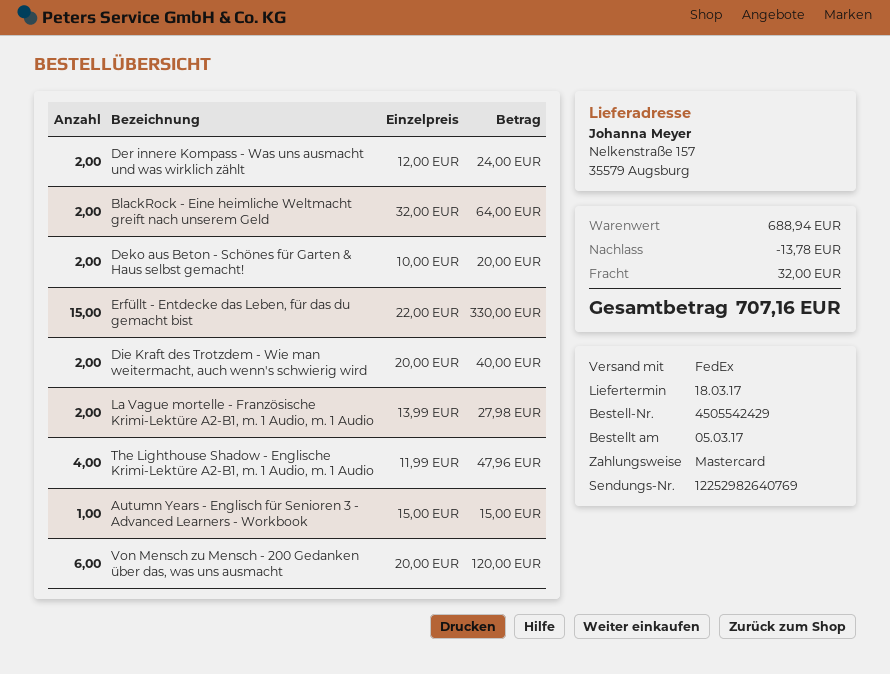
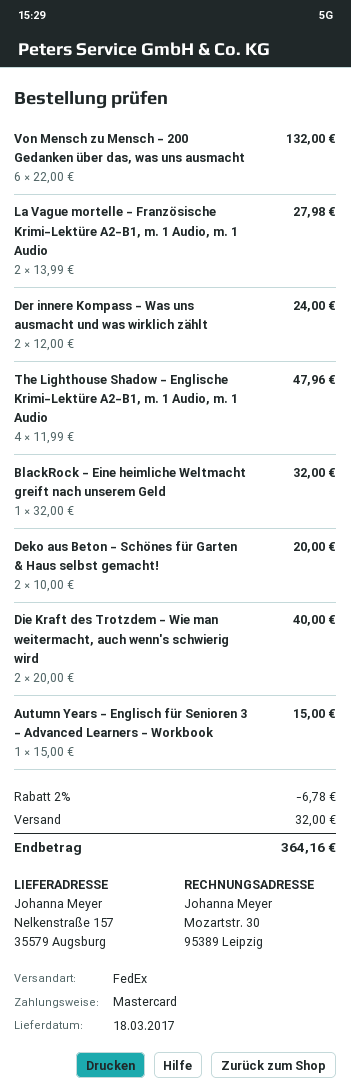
BlackRock - Eine heimliche Weltmacht greift nach unserem Geld: 2 x 32.00 = 64.00 -> 1 x 32.00 = 32.00
Erfüllt - Entdecke das Leben, für das du gemacht bist: 15 x 22.00 = 330.00 -> none
Von Mensch zu Mensch - 200 Gedanken über das, was uns ausmacht: 6 x 20.00 = 120.00 -> 6 x 22.00 = 132.00
discount: 13.78 -> 6.78
total: 707.16 -> 364.16

